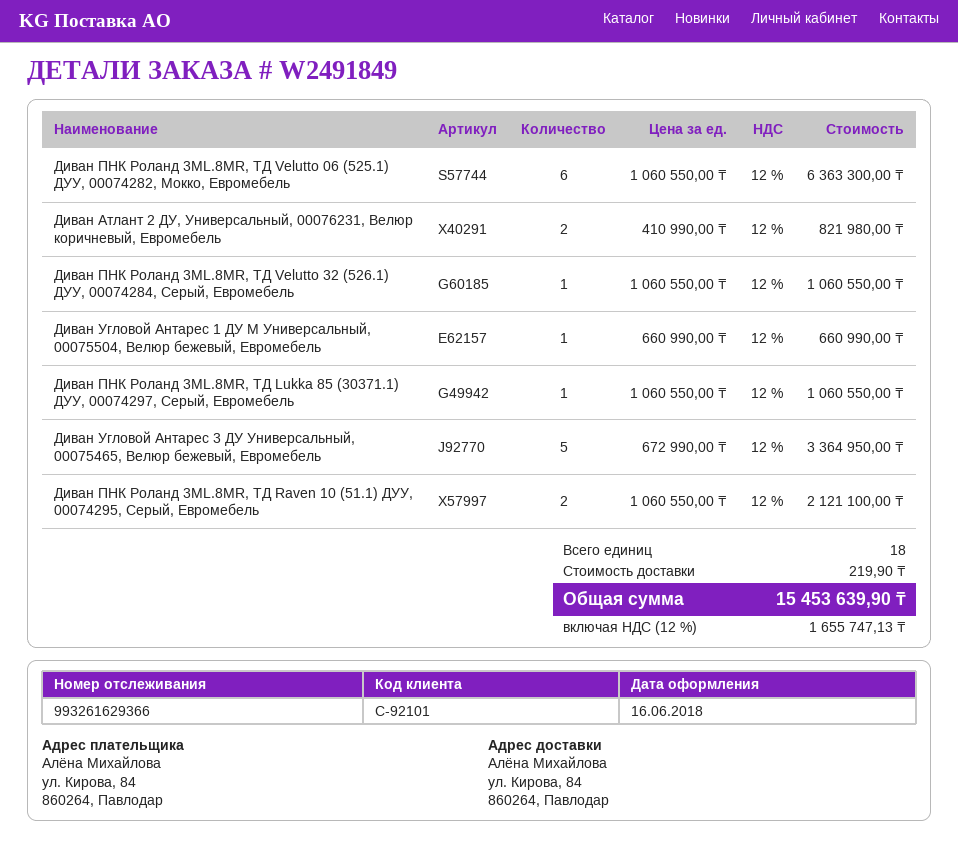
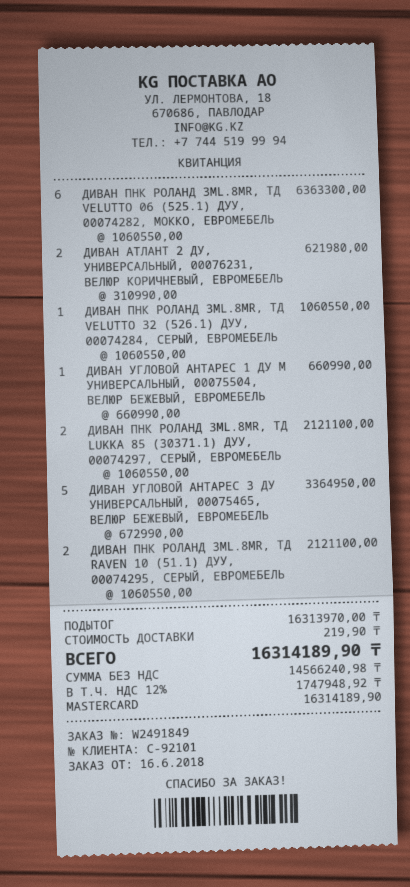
Диван Атлант 2 ДУ, Универсальный, 00076231, Велюр коричневый, Евромебель: 2 x 410990.00 = 821980.00 -> 2 x 310990.00 = 621980.00
Диван ПНК Роланд 3ML.8MR, ТД Lukka 85 (30371.1) ДУУ, 00074297, Серый, Евромебель: 1 x 1060550.00 = 1060550.00 -> 2 x 1060550.00 = 2121100.00
tax: 12% = 1655747.13 -> 12% = 1747948.92
total: 15453639.90 -> 16314189.90

